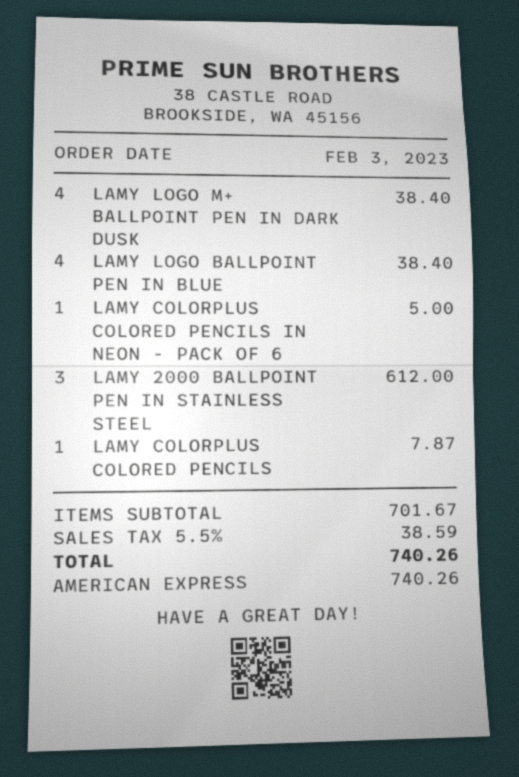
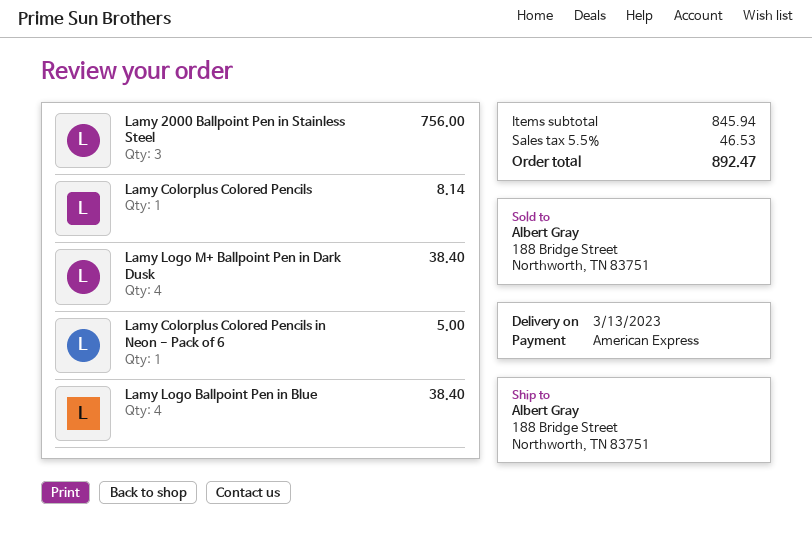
LAMY 2000 BALLPOINT PEN IN STAINLESS STEEL: 3 for 612.00 -> 3 for 756.00
LAMY COLORPLUS COLORED PENCILS: 1 for 7.87 -> 1 for 8.14
subtotal: 701.67 -> 845.94
tax: 5.5% = 38.59 -> 5.5% = 46.53
total: 740.26 -> 892.47

